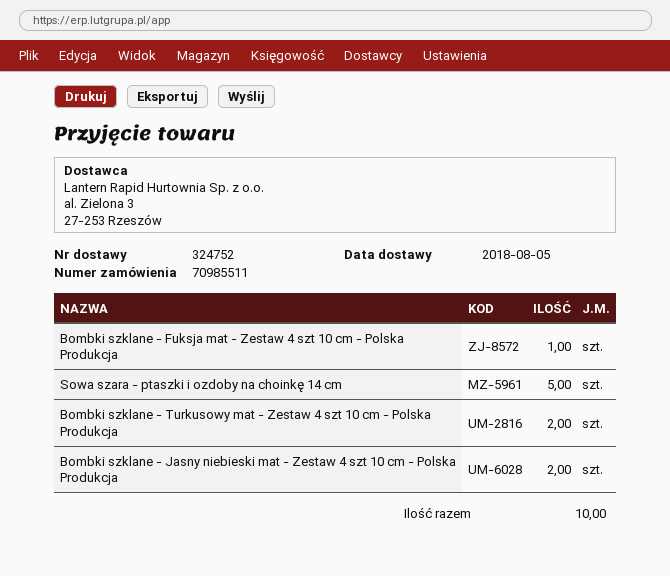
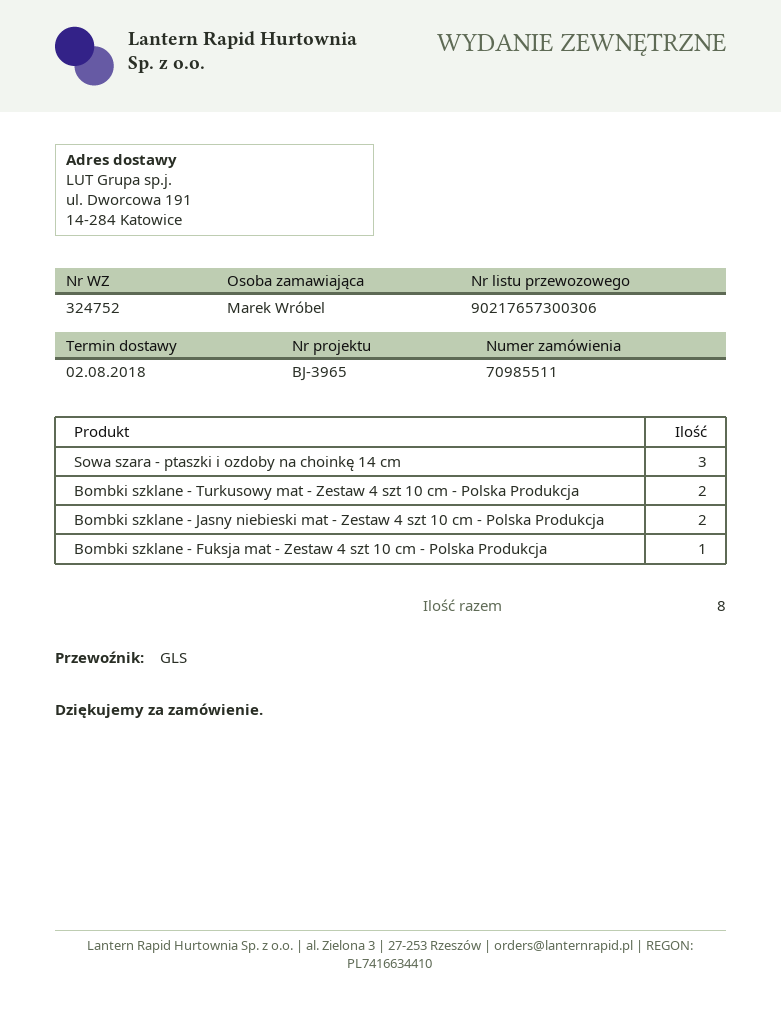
delivery date: 2018-08-05 -> 2018-08-02
Sowa szara - ptaszki i ozdoby na choinkę 14 cm: 5 -> 3
total quantity: 10 -> 8

